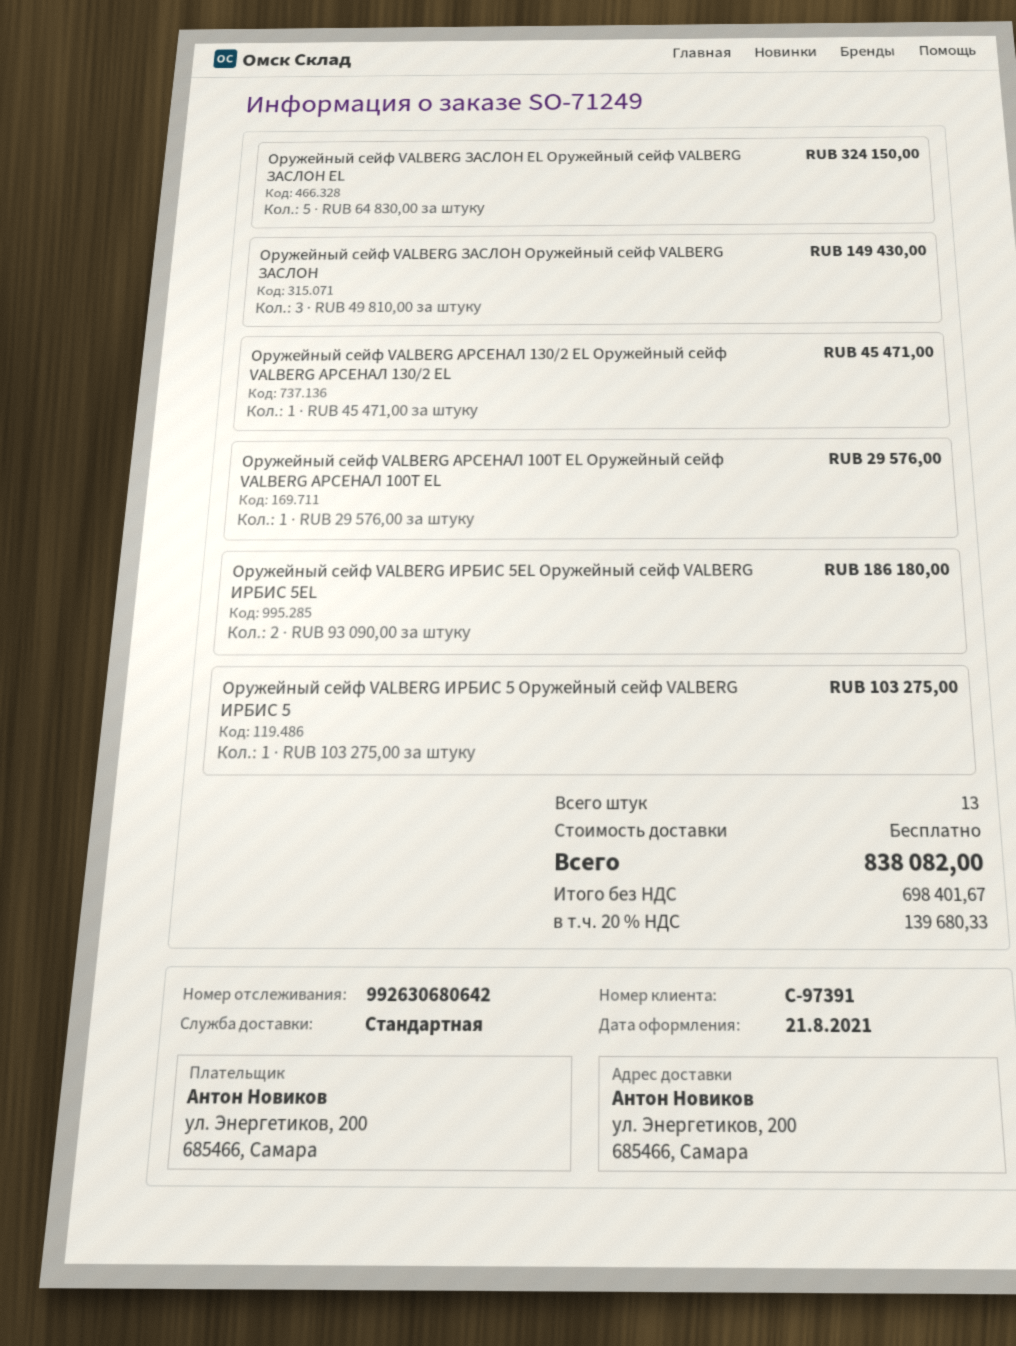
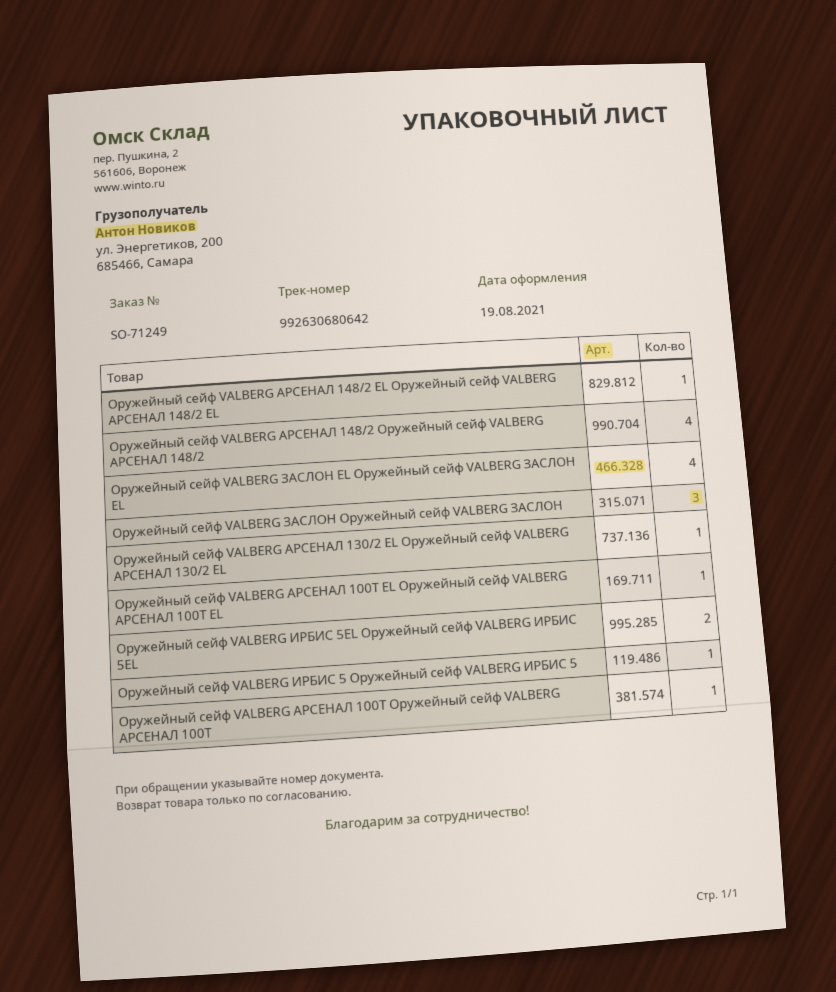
order date: 2021-08-21 -> 2021-08-19
Оружейный сейф VALBERG ЗАСЛОН EL Оружейный сейф VALBERG ЗАСЛОН EL: 5 -> 4
Оружейный сейф VALBERG АРСЕНАЛ 148/2 EL Оружейный сейф VALBERG АРСЕНАЛ 148/2 EL: none -> 1
Оружейный сейф VALBERG АРСЕНАЛ 148/2 Оружейный сейф VALBERG АРСЕНАЛ 148/2: none -> 4
Оружейный сейф VALBERG АРСЕНАЛ 100Т Оружейный сейф VALBERG АРСЕНАЛ 100Т: none -> 1

